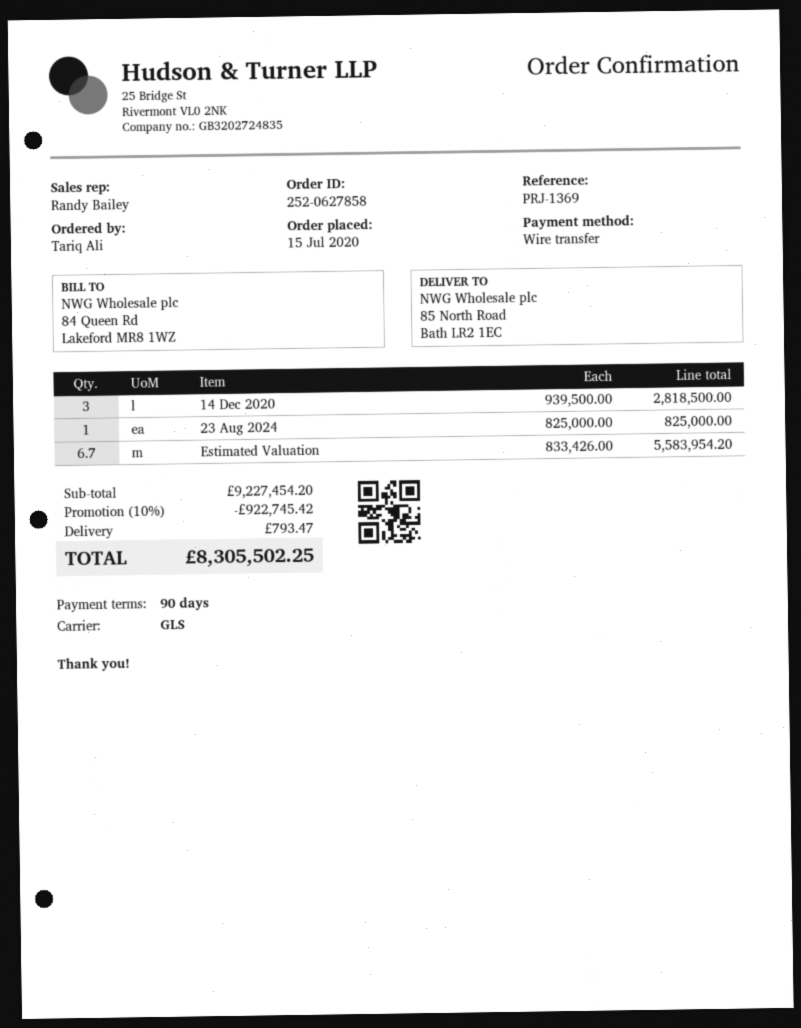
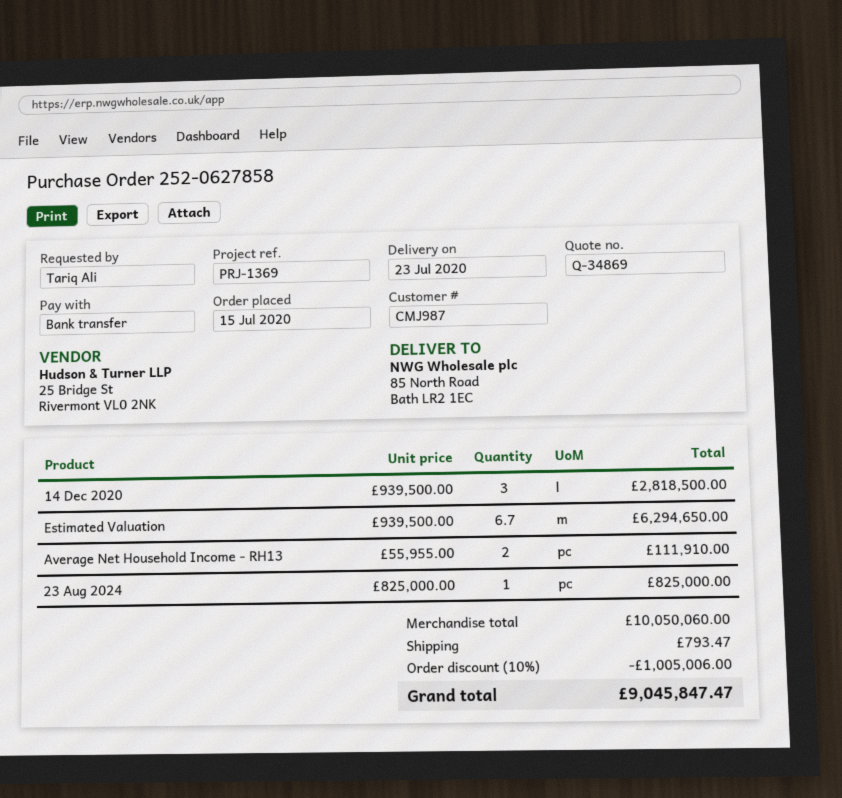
Estimated Valuation: 6.7 x 833426.00 = 5583954.20 -> 6.7 x 939500.00 = 6294650.00
Average Net Household Income - RH13: none -> 2 x 55955.00 = 111910.00
subtotal: 9227454.20 -> 10050060.00
discount: 10% = 922745.42 -> 10% = 1005006.00
total: 8305502.25 -> 9045847.47

